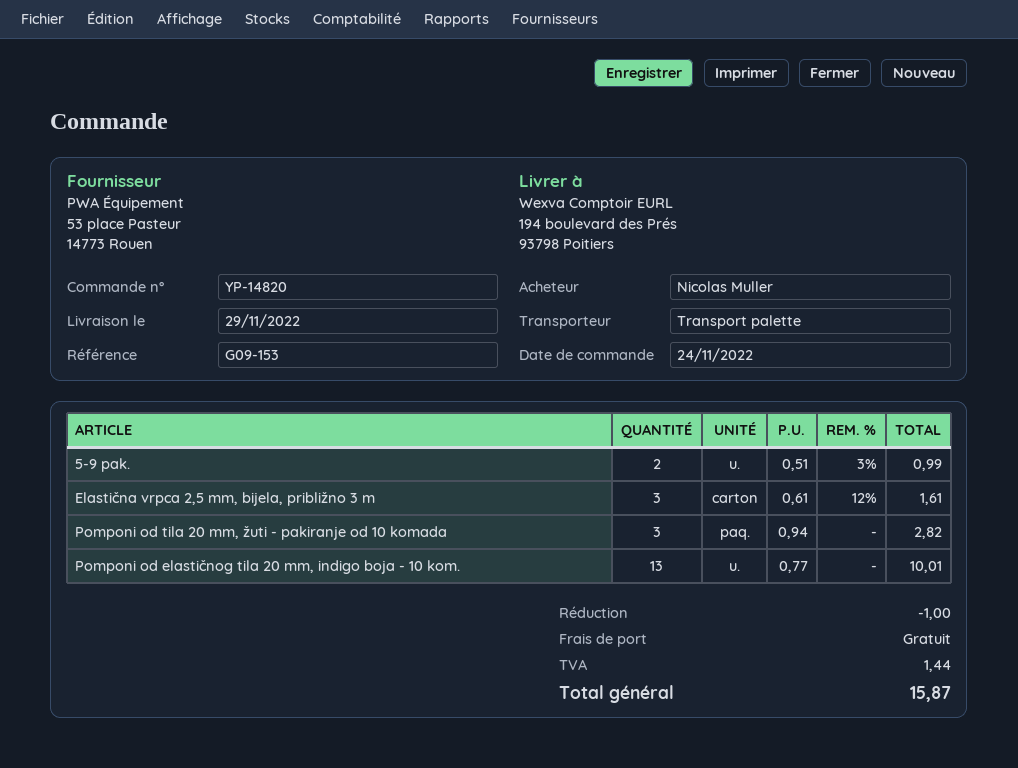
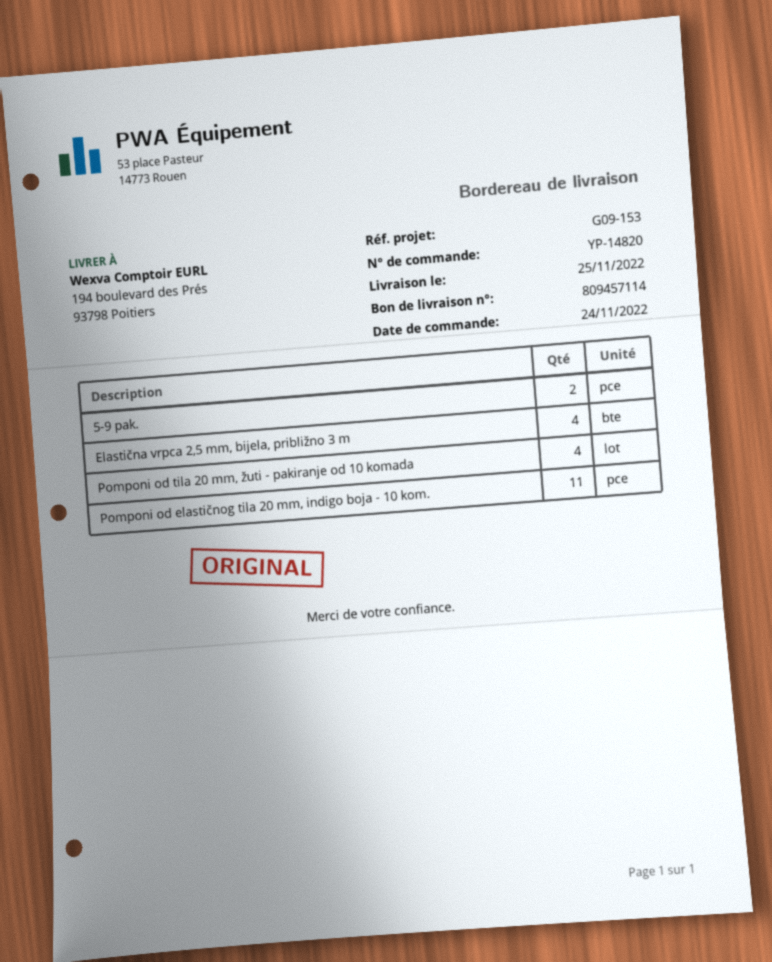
delivery date: 2022-11-29 -> 2022-11-25
Elastična vrpca 2,5 mm, bijela, približno 3 m: 3 -> 4
Pomponi od tila 20 mm, žuti - pakiranje od 10 komada: 3 -> 4
Pomponi od elastičnog tila 20 mm, indigo boja - 10 kom.: 13 -> 11

